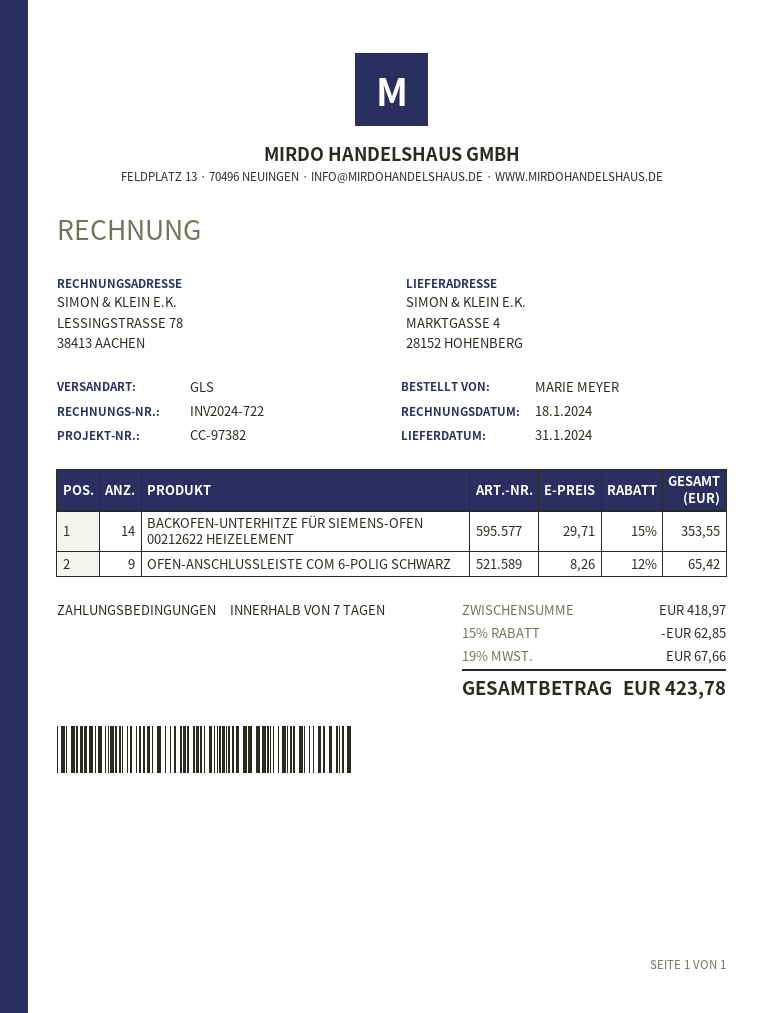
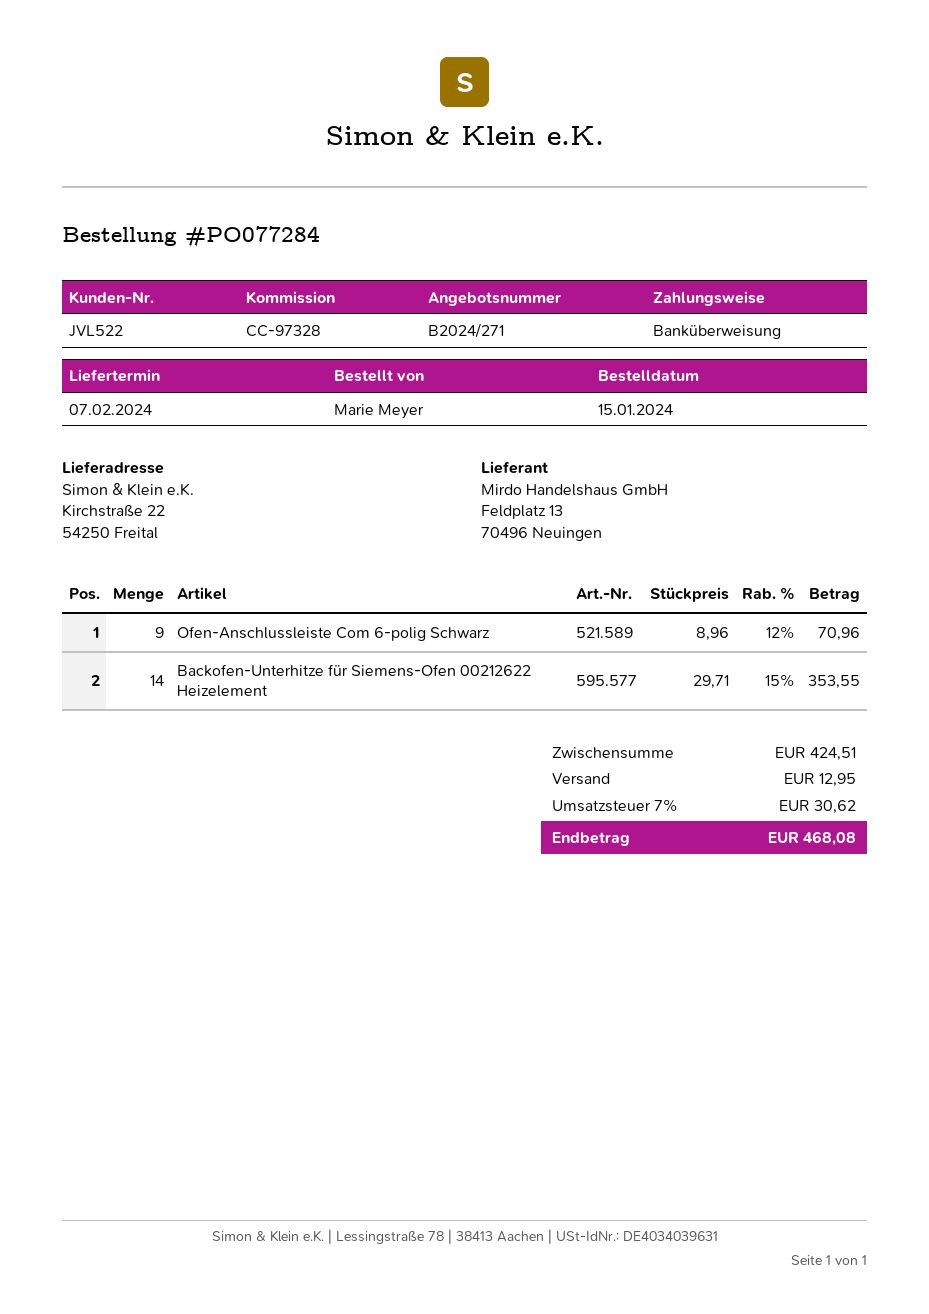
delivery date: 2024-01-31 -> 2024-02-07
reference: CC-97382 -> CC-97328
ship to: MARKTGASSE 4, 28152 HOHENBERG -> Kirchstraße 22, 54250 Freital
OFEN-ANSCHLUSSLEISTE COM 6-POLIG SCHWARZ: 9 x 8.26 - 12% = 65.42 -> 9 x 8.96 - 12% = 70.96
subtotal: 418.97 -> 424.51
discount: 15% = 62.85 -> none
shipping: none -> 12.95
tax: 19% = 67.66 -> 7% = 30.62
total: 423.78 -> 468.08

